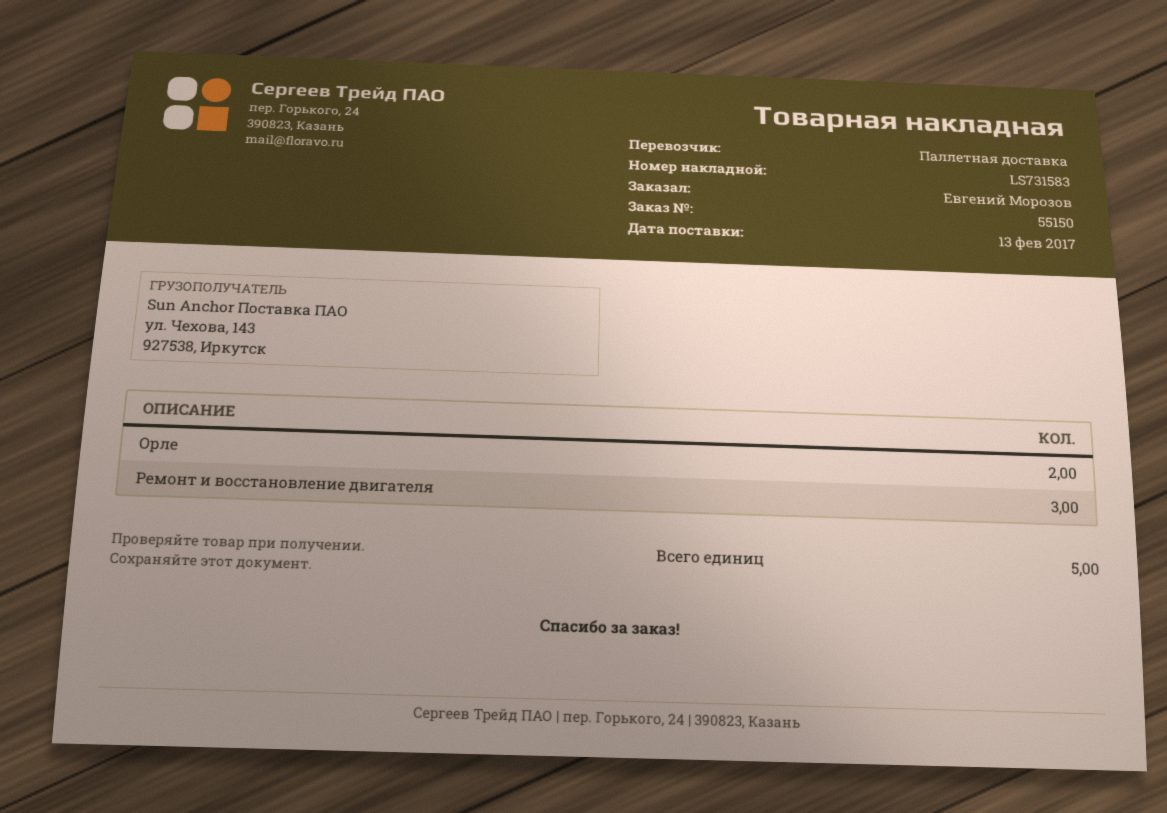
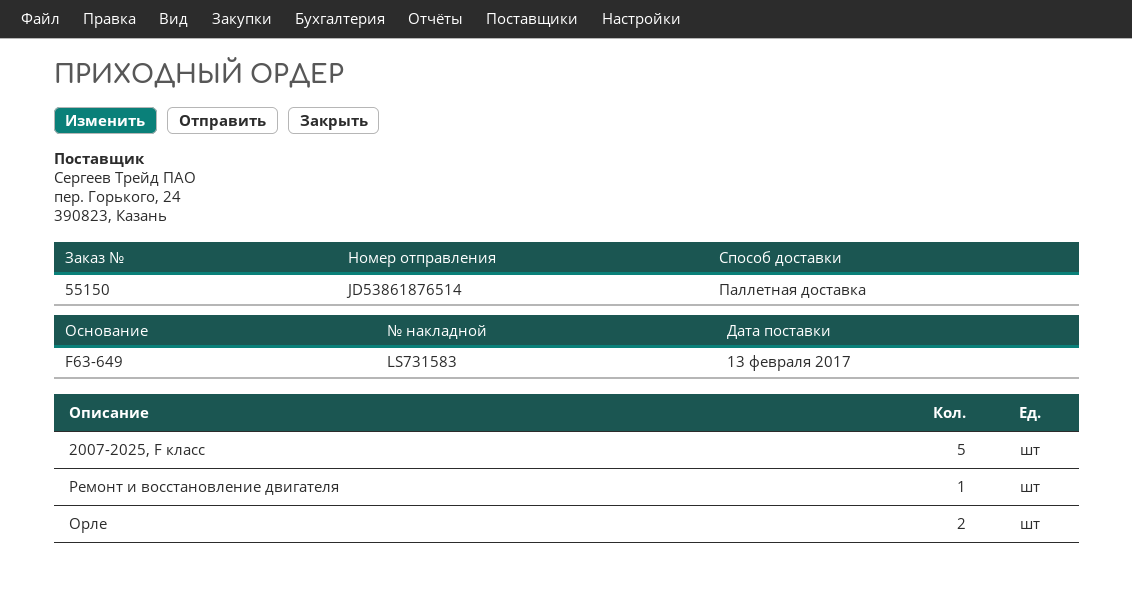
Ремонт и восстановление двигателя: 3 -> 1
2007-2025, F класс: none -> 5

